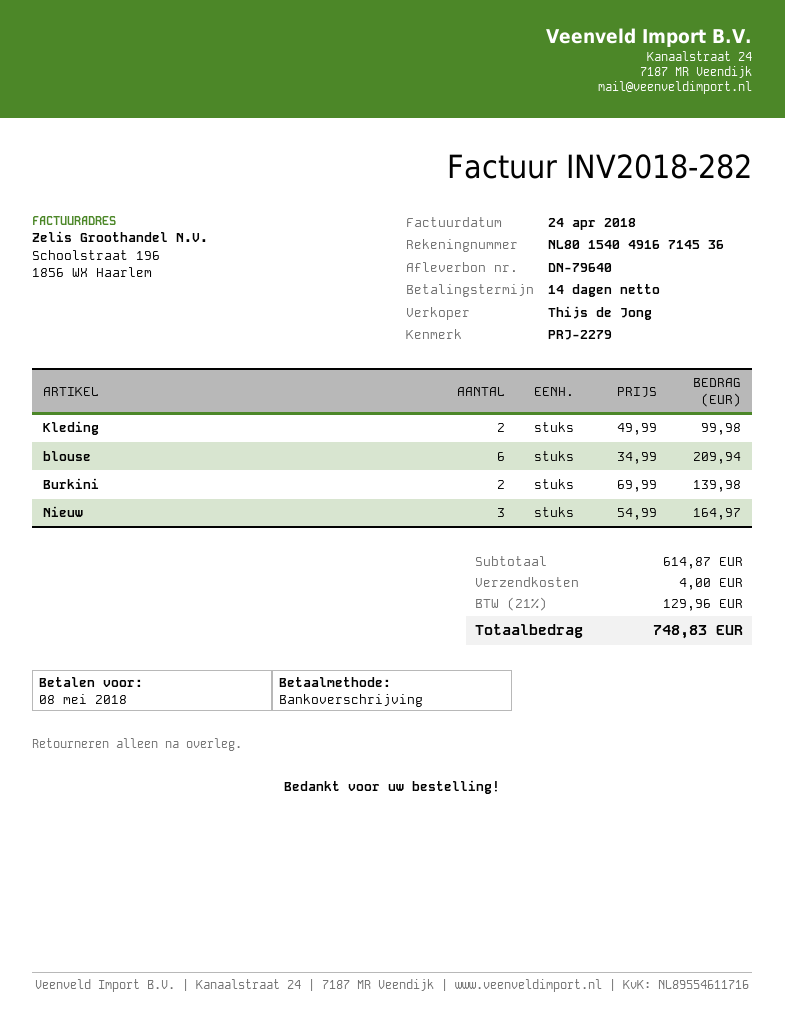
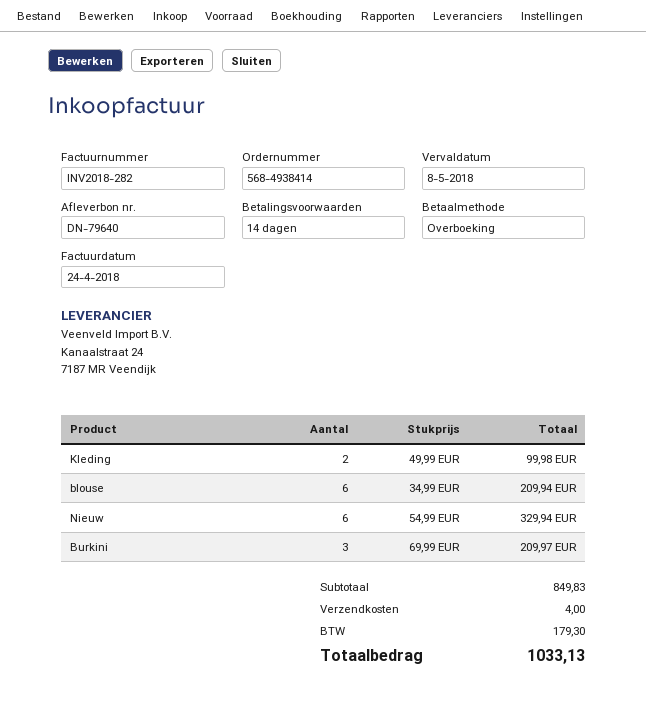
Burkini: 2 x 69.99 = 139.98 -> 3 x 69.99 = 209.97
Nieuw: 3 x 54.99 = 164.97 -> 6 x 54.99 = 329.94
subtotal: 614.87 -> 849.83
tax: 129.96 -> 179.30
total: 748.83 -> 1033.13

